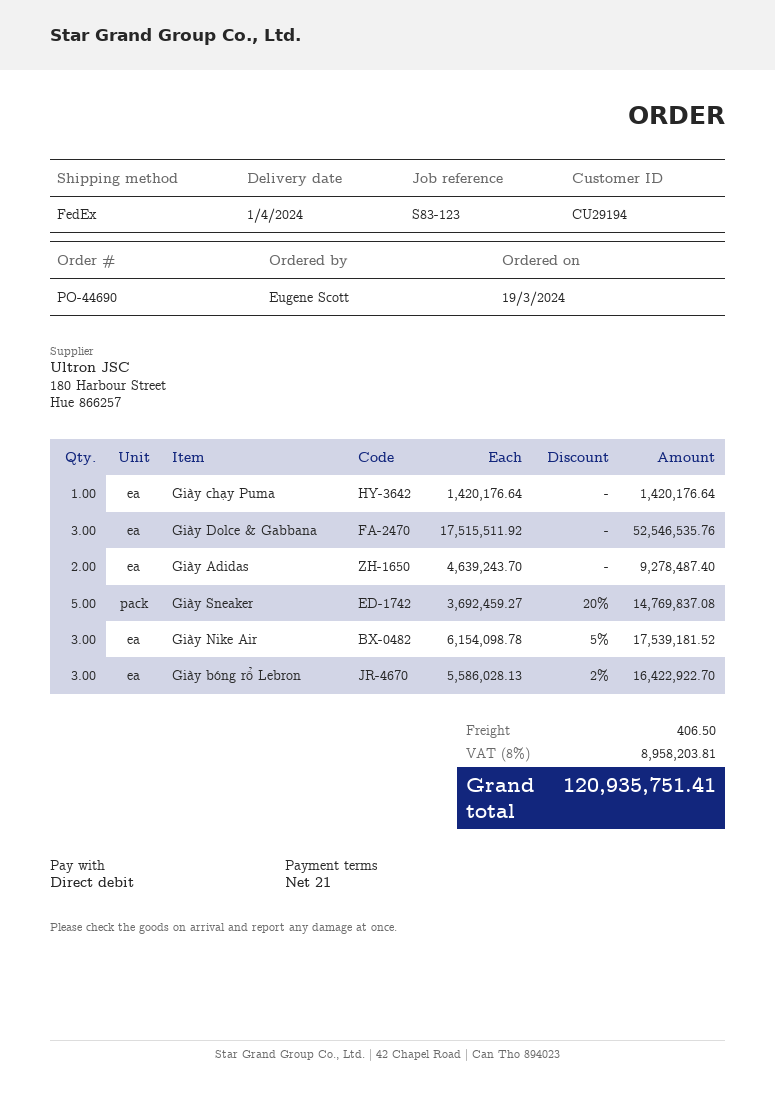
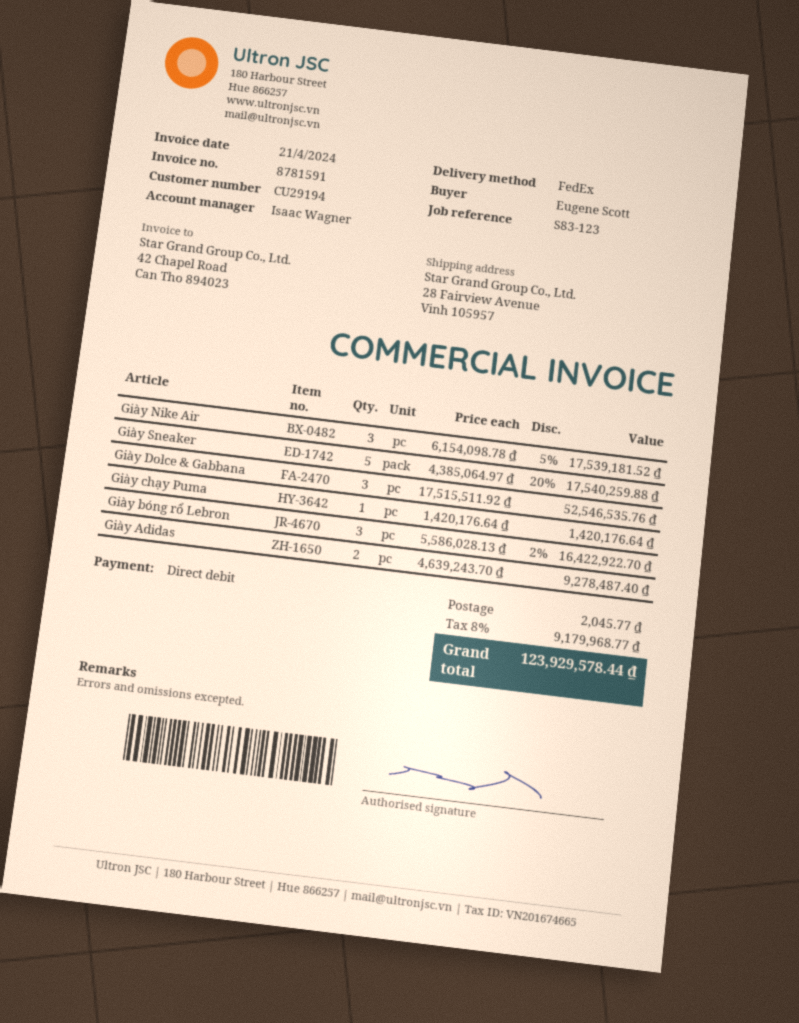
Giày Sneaker: 5 x 3692459.27 - 20% = 14769837.08 -> 5 x 4385064.97 - 20% = 17540259.88
shipping: 406.50 -> 2045.77
tax: 8% = 8958203.81 -> 8% = 9179968.77
total: 120935751.41 -> 123929578.44

